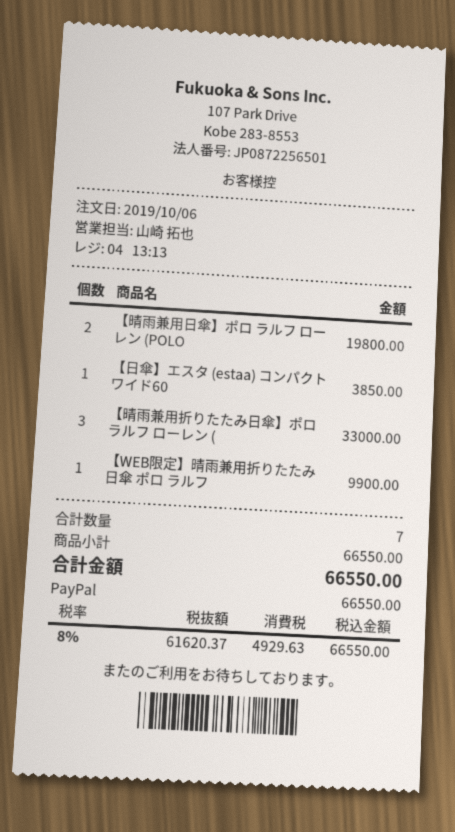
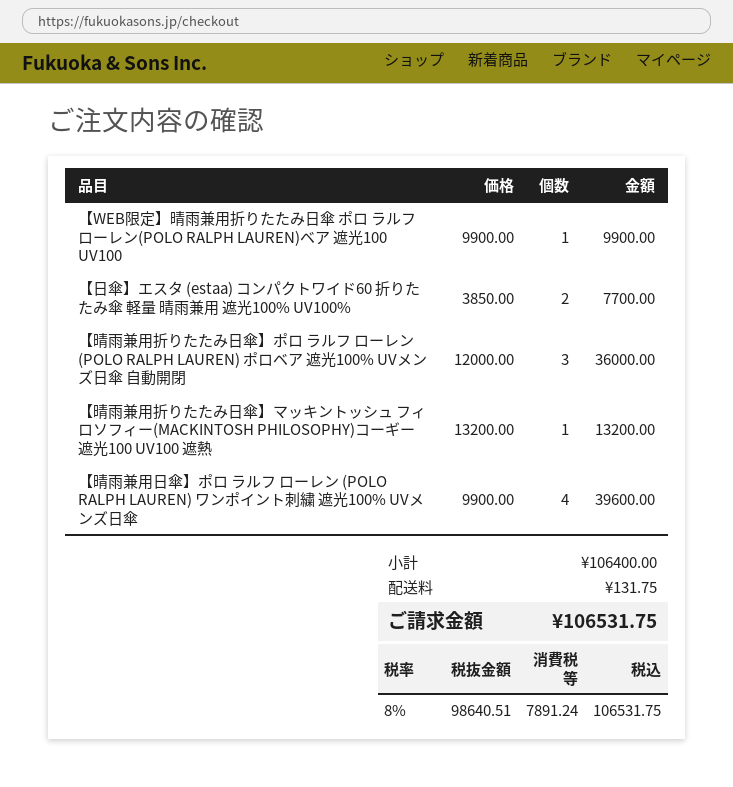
【晴雨兼用日傘】ポロ ラルフ ローレン (POLO: 2 for 19800.00 -> 4 for 39600.00
【日傘】エスタ (estaa) コンパクトワイド60: 1 for 3850.00 -> 2 for 7700.00
【晴雨兼用折りたたみ日傘】ポロ ラルフ ローレン (: 3 for 33000.00 -> 3 for 36000.00
【晴雨兼用折りたたみ日傘】マッキントッシュ フィロソフィー(MACKINTOSH PHILOSOPHY)コーギー 遮光100 UV100 遮熱: none -> 1 for 13200.00
subtotal: 66550.00 -> 106400.00
shipping: none -> 131.75
net: 61620.37 -> 98640.51
tax: 8% = 4929.63 -> 8% = 7891.24
total: 66550.00 -> 106531.75

